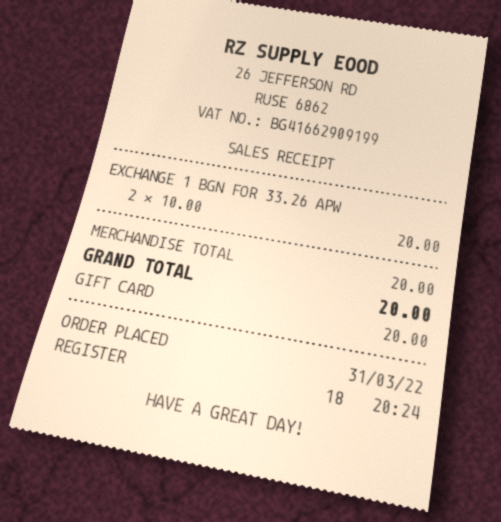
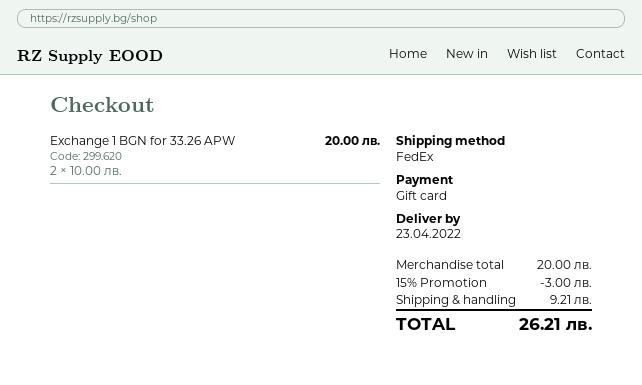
discount: none -> 15% = 3.00
shipping: none -> 9.21
total: 20.00 -> 26.21

